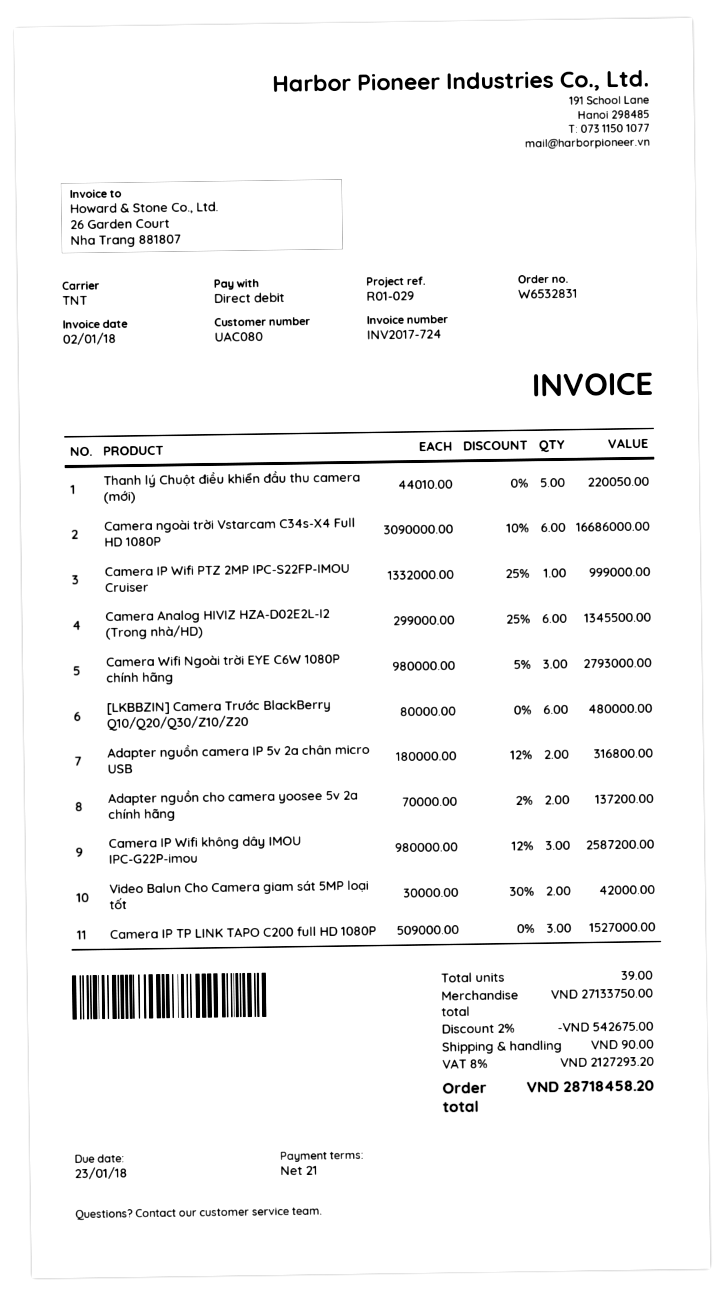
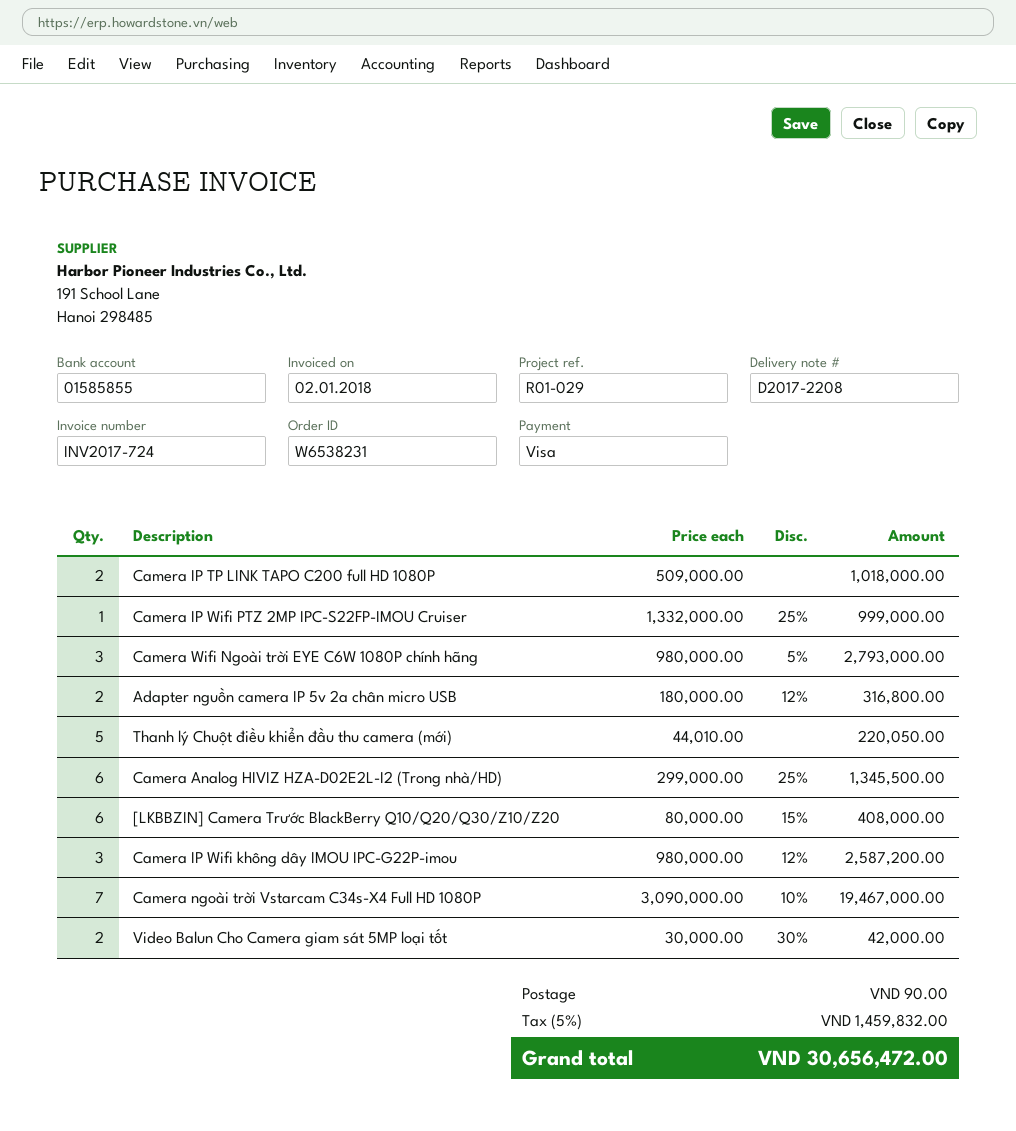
order number: W6532831 -> W6538231
payment method: direct debit -> Visa
Camera ngoài trời Vstarcam C34s-X4 Full HD 1080P: 6 x 3090000.00 - 10% = 16686000.00 -> 7 x 3090000.00 - 10% = 19467000.00
[LKBBZIN] Camera Trước BlackBerry Q10/Q20/Q30/Z10/Z20: 6 x 80000.00 = 480000.00 -> 6 x 80000.00 - 15% = 408000.00
Adapter nguồn cho camera yoosee 5v 2a chính hãng: 2 x 70000.00 - 2% = 137200.00 -> none
Camera IP TP LINK TAPO C200 full HD 1080P: 3 x 509000.00 = 1527000.00 -> 2 x 509000.00 = 1018000.00
discount: 2% = 542675.00 -> none
tax: 8% = 2127293.20 -> 5% = 1459832.00
total: 28718458.20 -> 30656472.00

